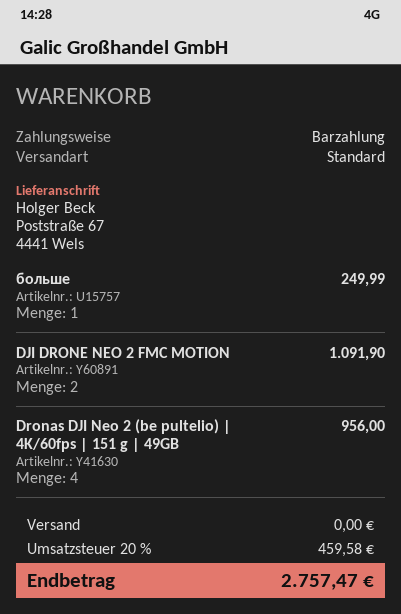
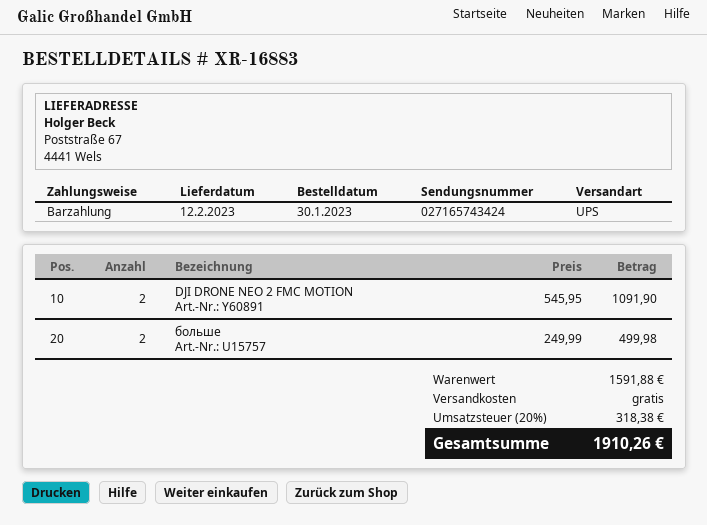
shipping method: standard -> UPS
больше: 1 for 249.99 -> 2 for 499.98
Dronas DJI Neo 2 (be pultelio) | 4K/60fps | 151 g | 49GB: 4 for 956.00 -> none
tax: 20% = 459.58 -> 20% = 318.38
total: 2757.47 -> 1910.26

